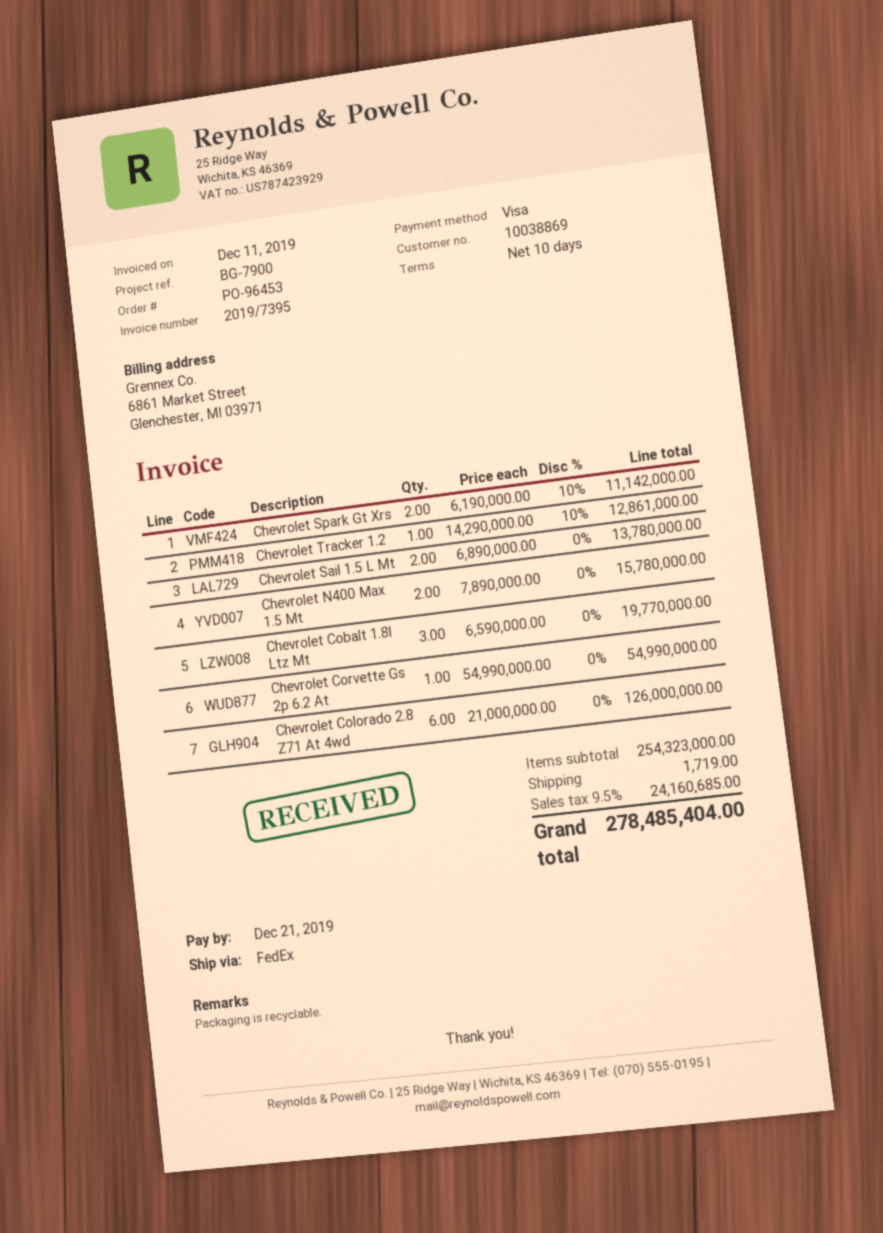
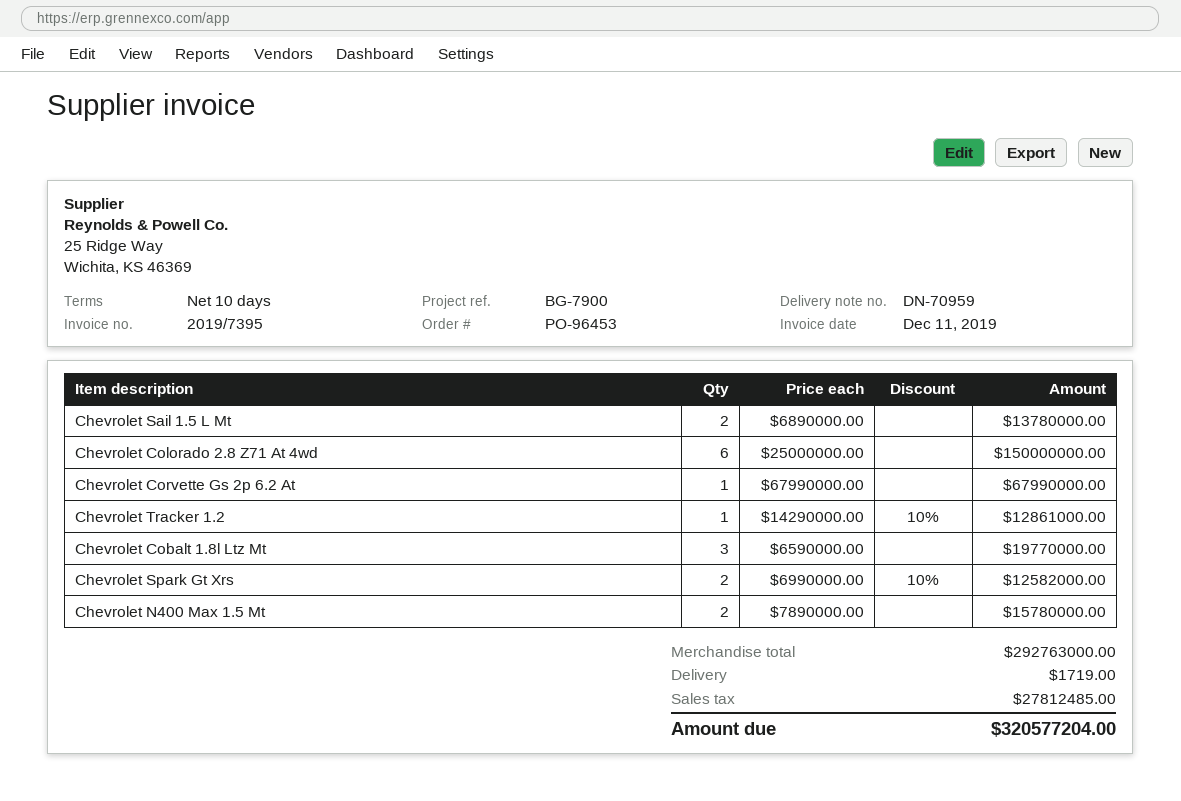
Chevrolet Spark Gt Xrs: 2 x 6190000.00 - 10% = 11142000.00 -> 2 x 6990000.00 - 10% = 12582000.00
Chevrolet Corvette Gs 2p 6.2 At: 1 x 54990000.00 = 54990000.00 -> 1 x 67990000.00 = 67990000.00
Chevrolet Colorado 2.8 Z71 At 4wd: 6 x 21000000.00 = 126000000.00 -> 6 x 25000000.00 = 150000000.00
subtotal: 254323000.00 -> 292763000.00
tax: 24160685.00 -> 27812485.00
total: 278485404.00 -> 320577204.00

